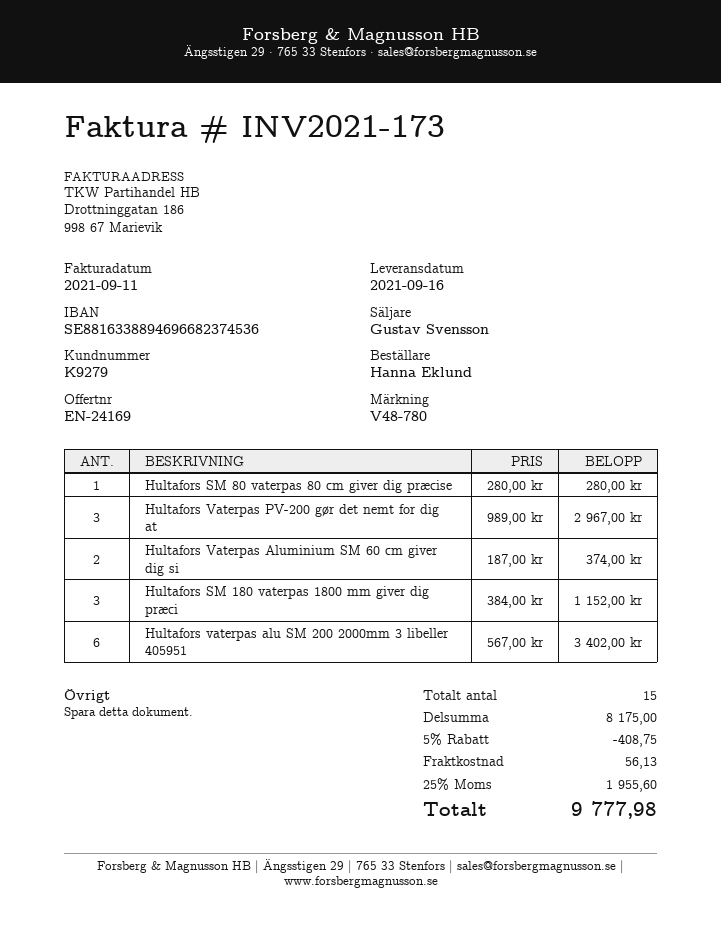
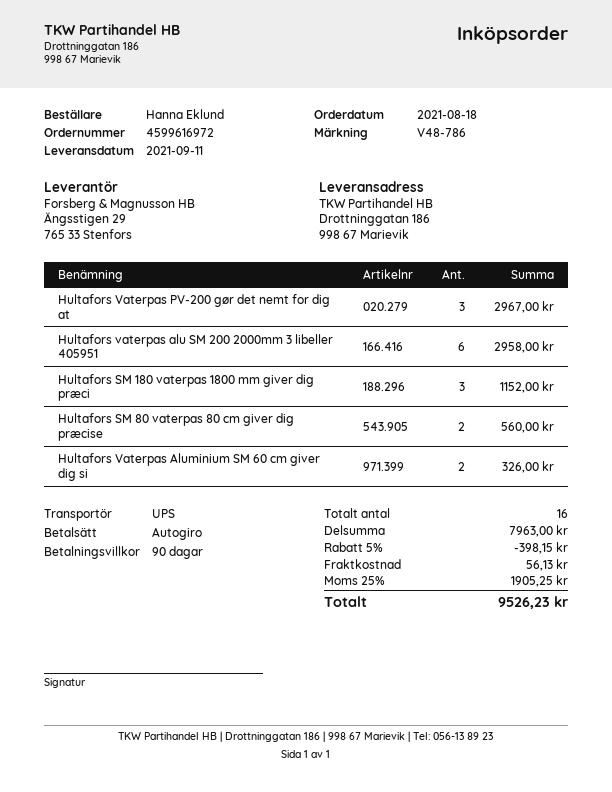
delivery date: 2021-09-16 -> 2021-09-11
reference: V48-780 -> V48-786
Hultafors SM 80 vaterpas 80 cm giver dig præcise: 1 for 280.00 -> 2 for 560.00
Hultafors Vaterpas Aluminium SM 60 cm giver dig si: 2 for 374.00 -> 2 for 326.00
Hultafors vaterpas alu SM 200 2000mm 3 libeller 405951: 6 for 3402.00 -> 6 for 2958.00
total quantity: 15 -> 16
subtotal: 8175.00 -> 7963.00
discount: 5% = 408.75 -> 5% = 398.15
tax: 25% = 1955.60 -> 25% = 1905.25
total: 9777.98 -> 9526.23

